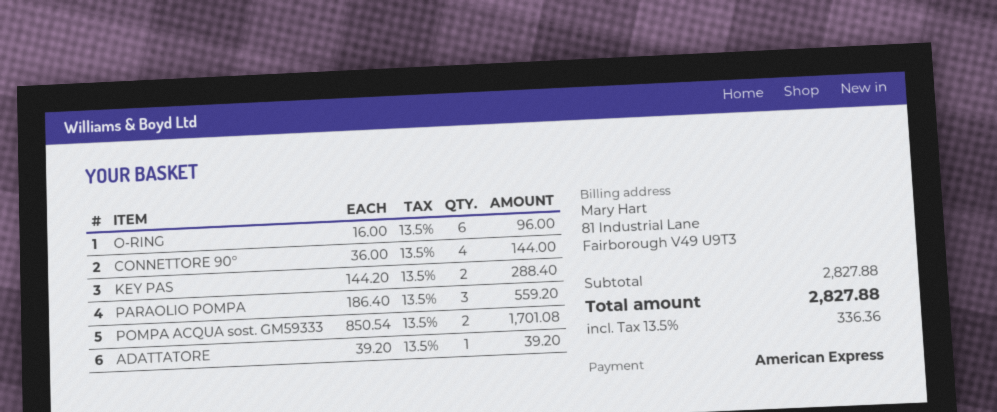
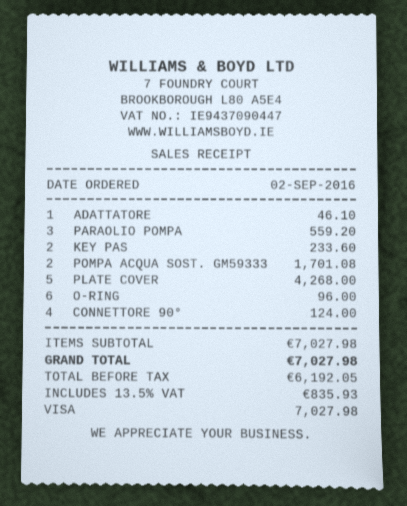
payment method: American Express -> Visa
CONNETTORE 90°: 4 for 144.00 -> 4 for 124.00
KEY PAS: 2 for 288.40 -> 2 for 233.60
ADATTATORE: 1 for 39.20 -> 1 for 46.10
PLATE COVER: none -> 5 for 4268.00
subtotal: 2827.88 -> 7027.98
tax: 13.5% = 336.36 -> 13.5% = 835.93
total: 2827.88 -> 7027.98

